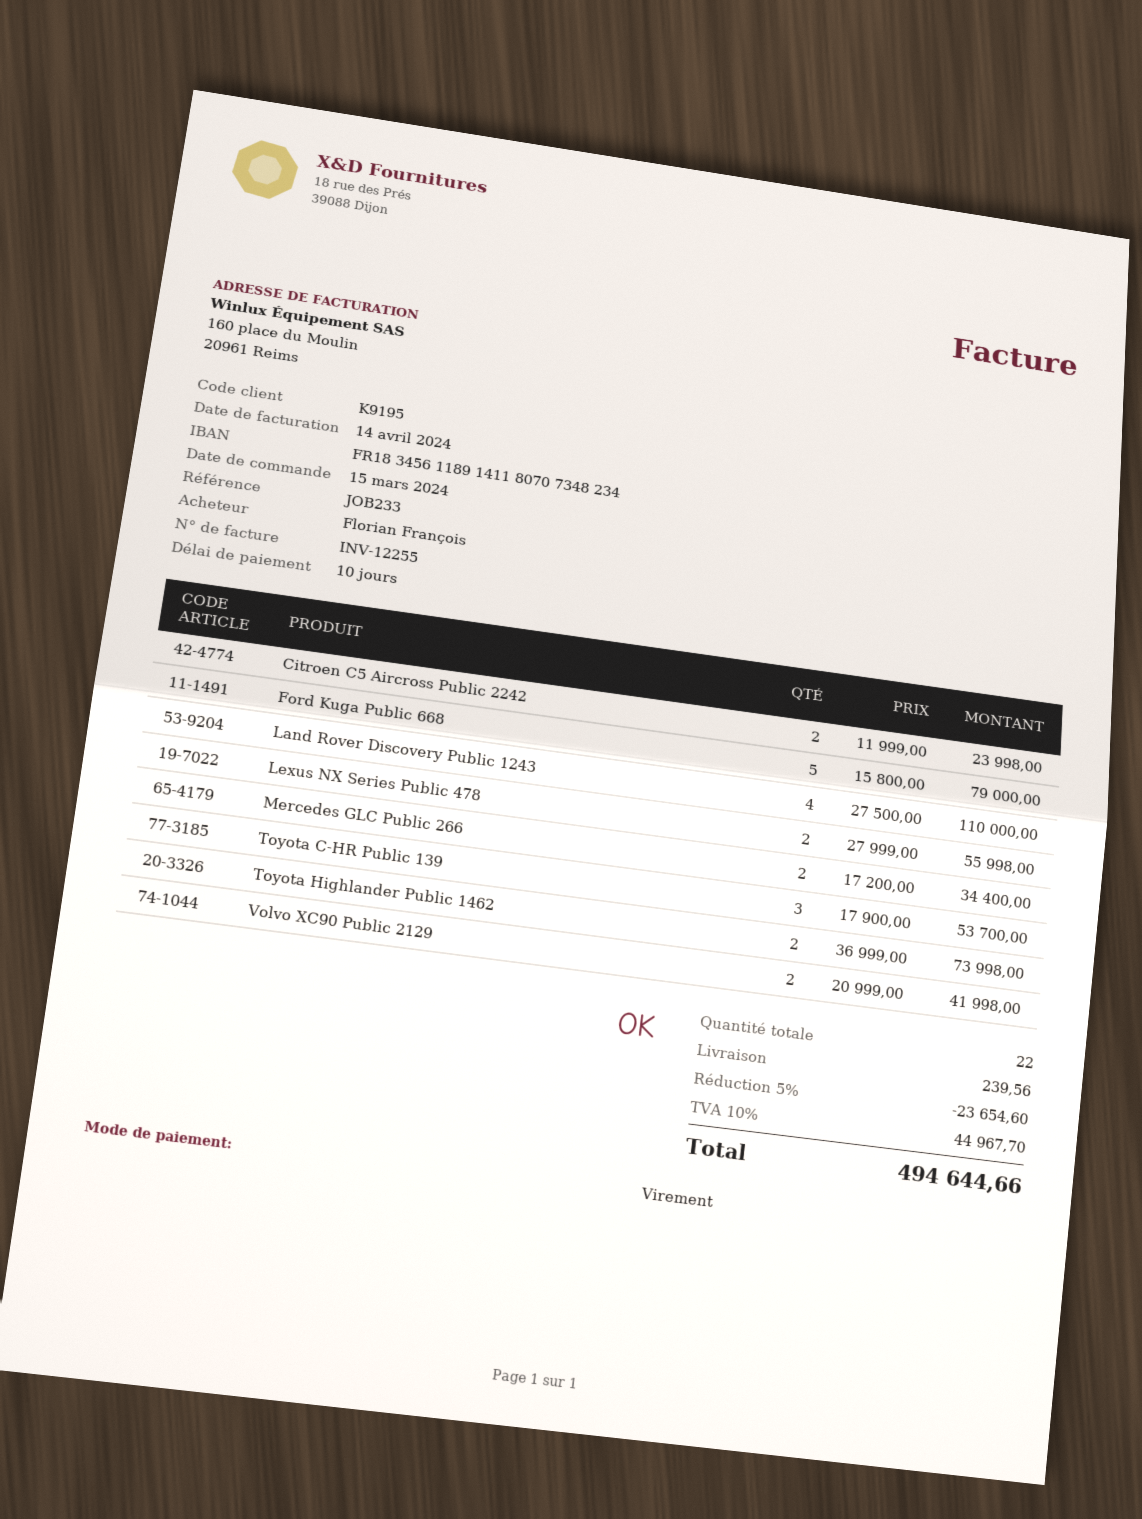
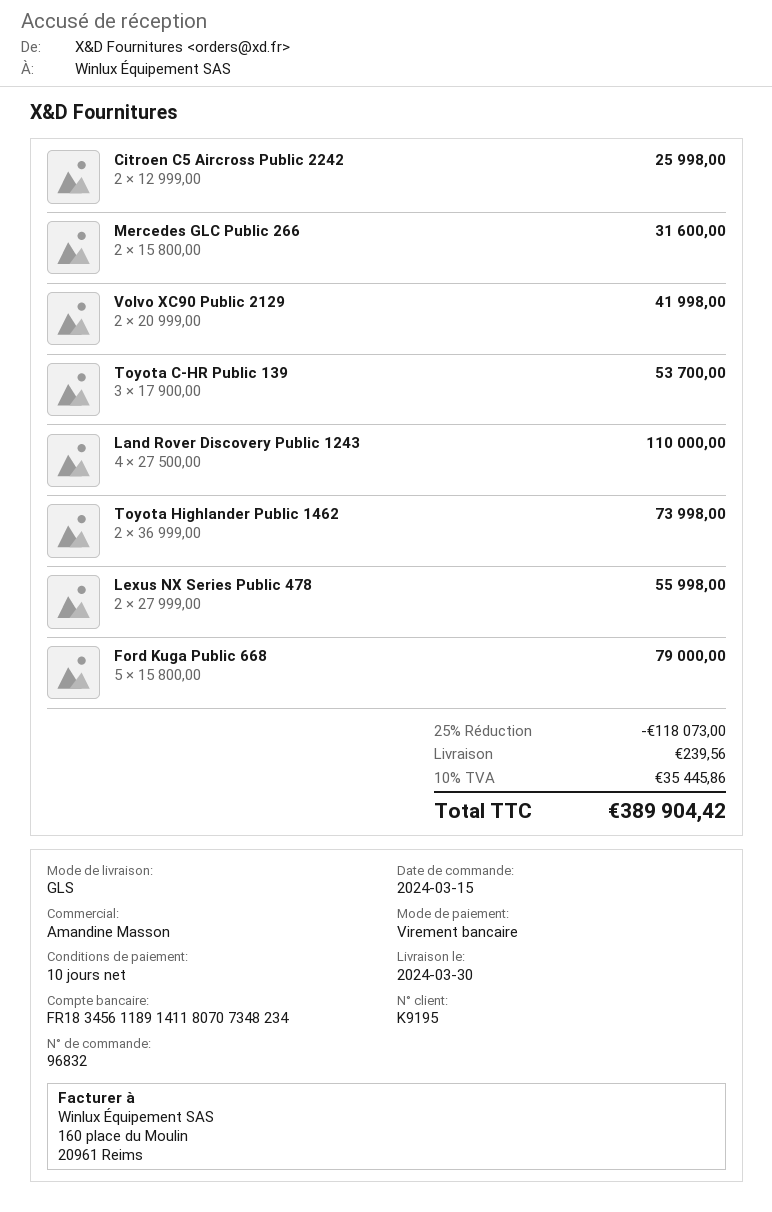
Citroen C5 Aircross Public 2242: 2 x 11999.00 = 23998.00 -> 2 x 12999.00 = 25998.00
Mercedes GLC Public 266: 2 x 17200.00 = 34400.00 -> 2 x 15800.00 = 31600.00
discount: 5% = 23654.60 -> 25% = 118073.00
tax: 10% = 44967.70 -> 10% = 35445.86
total: 494644.66 -> 389904.42

